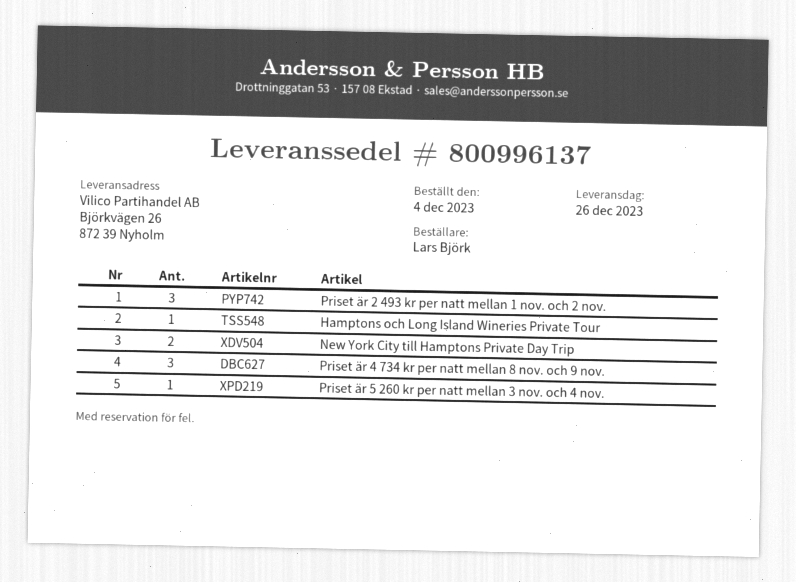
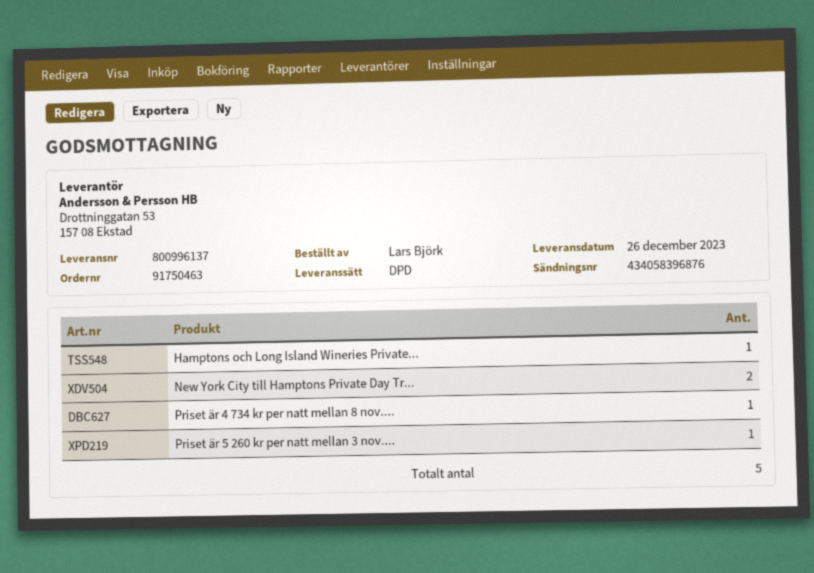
Priset är 2 493 kr per natt mellan 1 nov. och 2 nov.: 3 -> none
Priset är 4 734 kr per natt mellan 8 nov. och 9 nov.: 3 -> 1

